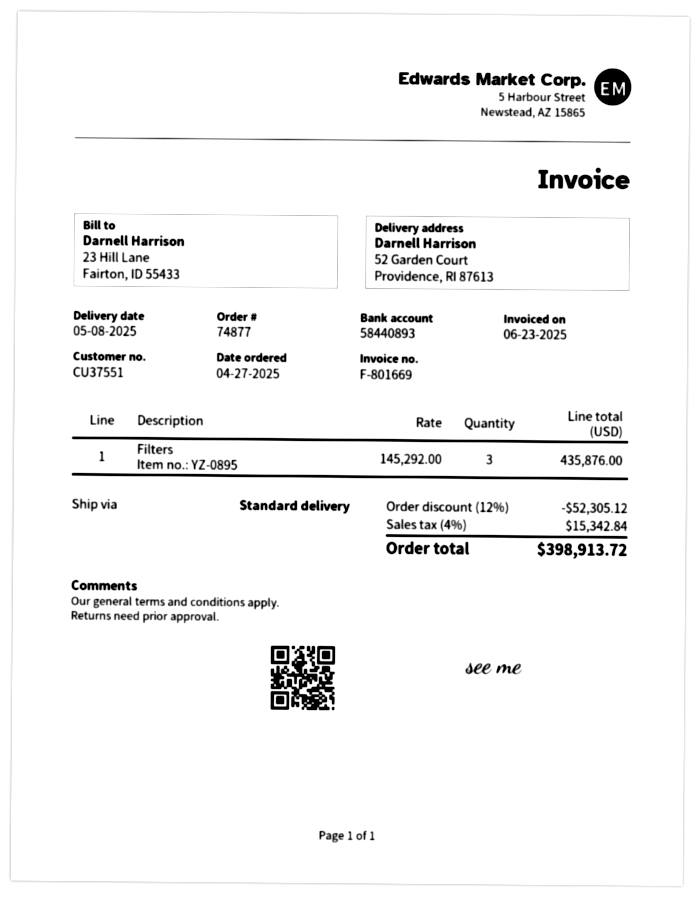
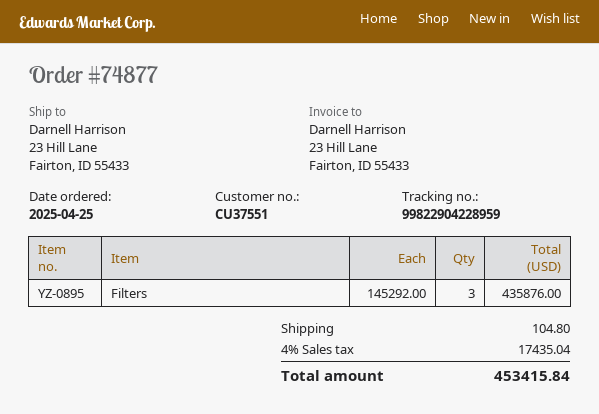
order date: 2025-04-27 -> 2025-04-25
ship to: 52 Garden Court, Providence, RI 87613 -> 23 Hill Lane, Fairton, ID 55433
discount: 12% = 52305.12 -> none
shipping: none -> 104.80
tax: 4% = 15342.84 -> 4% = 17435.04
total: 398913.72 -> 453415.84

